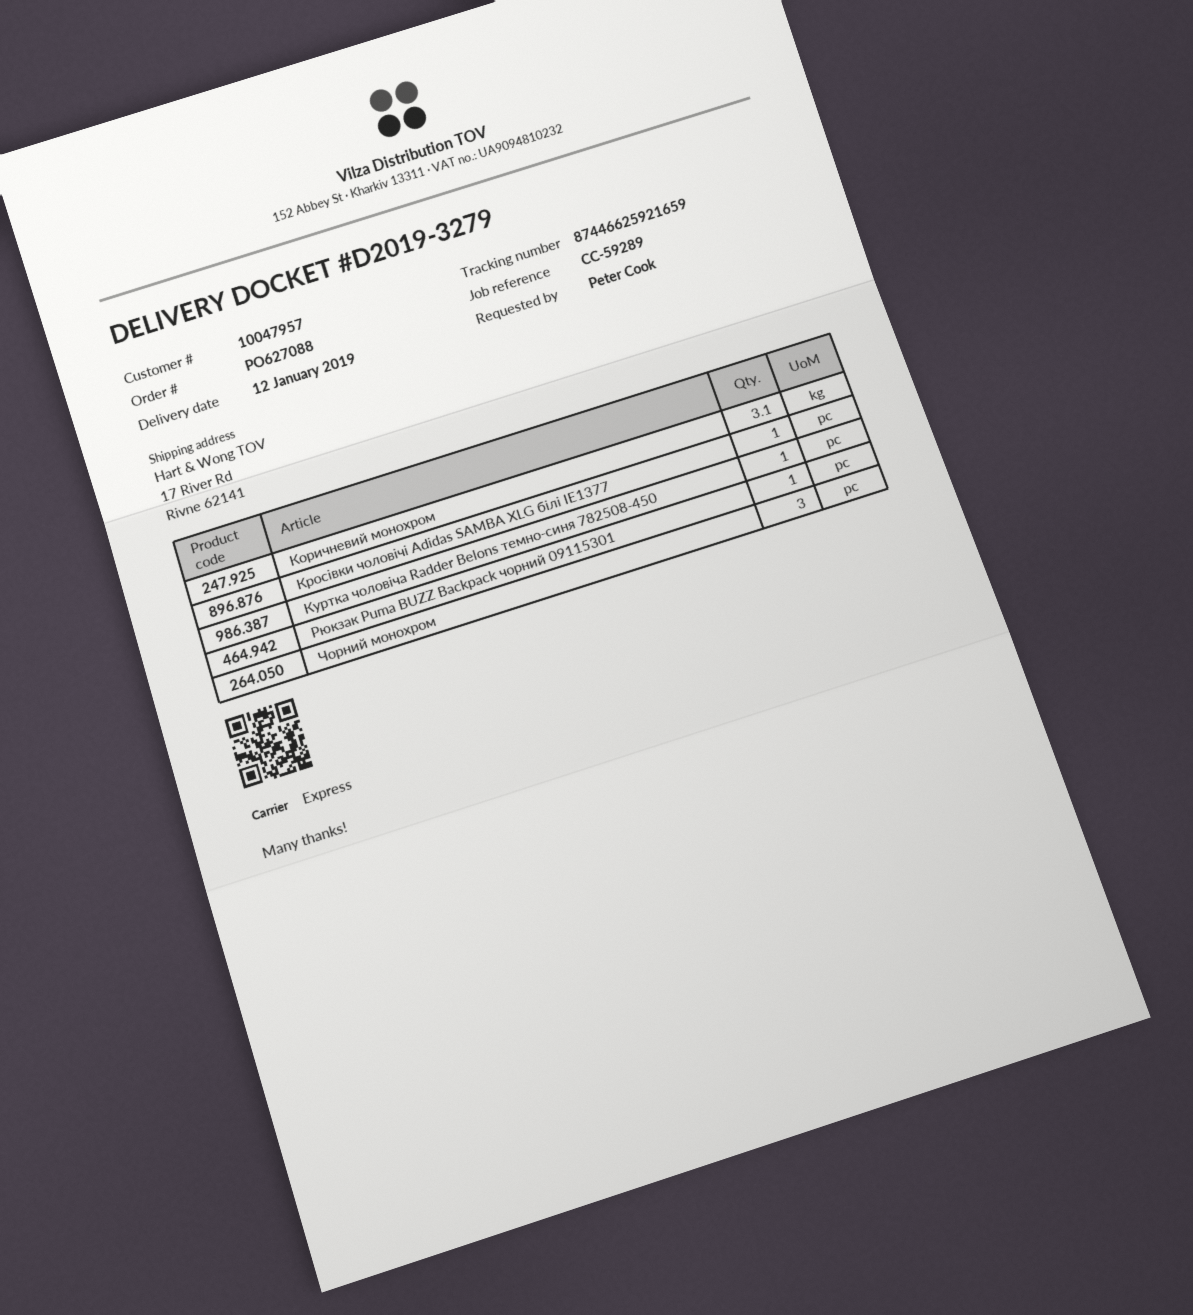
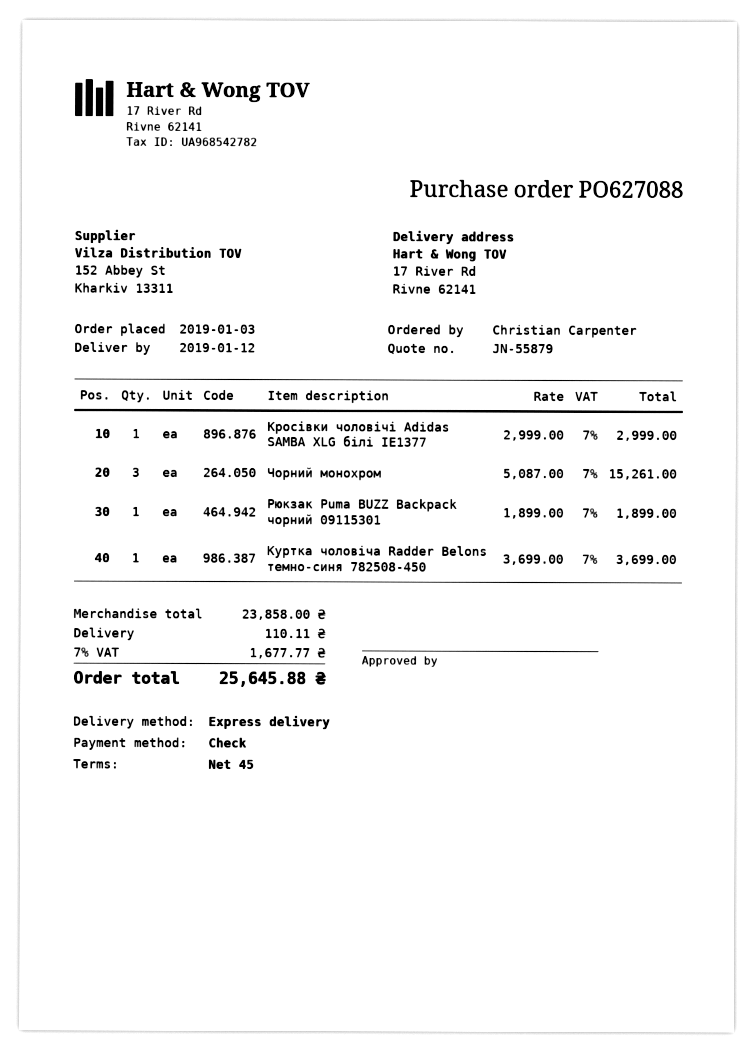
ordered by: Peter Cook -> Christian Carpenter
Коричневий монохром: 3.1 -> none

